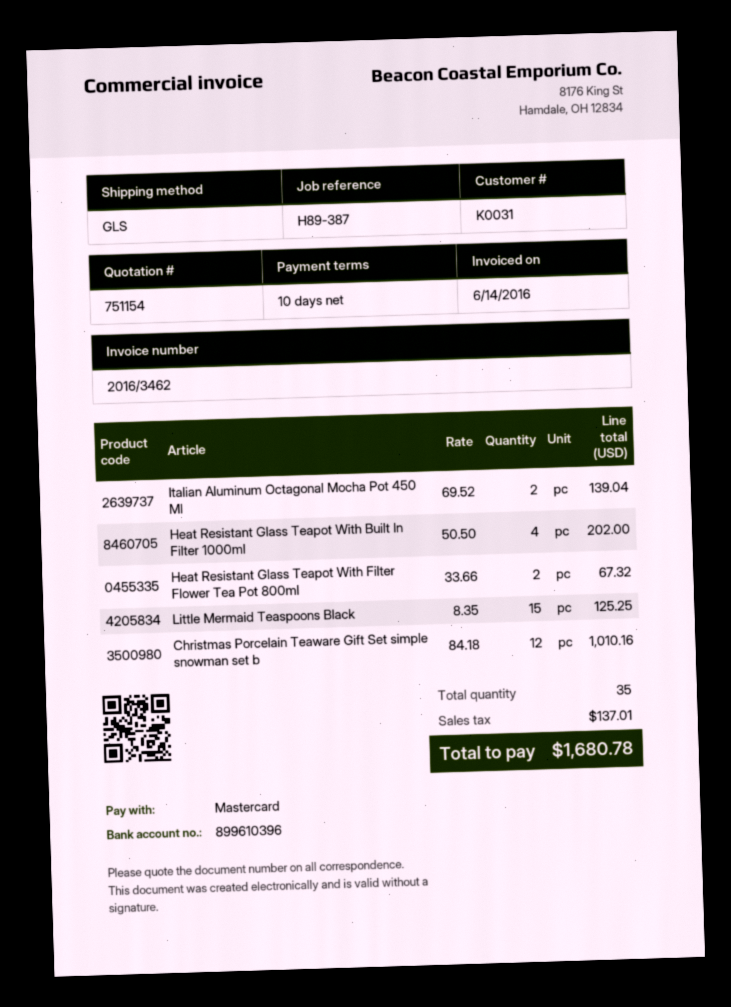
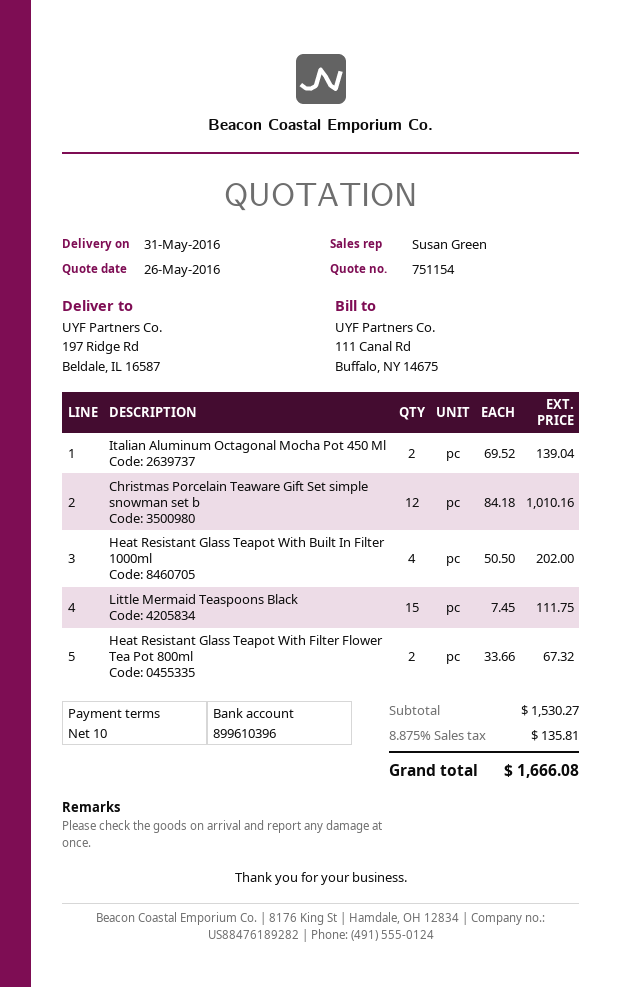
Little Mermaid Teaspoons Black: 15 x 8.35 = 125.25 -> 15 x 7.45 = 111.75
tax: 137.01 -> 135.81
total: 1680.78 -> 1666.08

